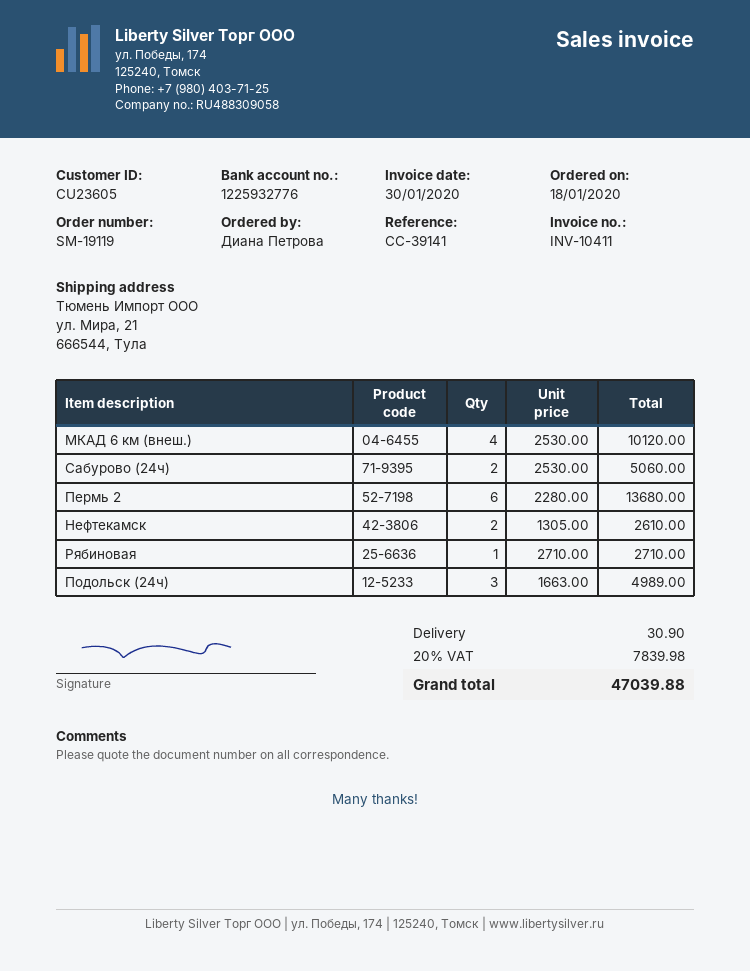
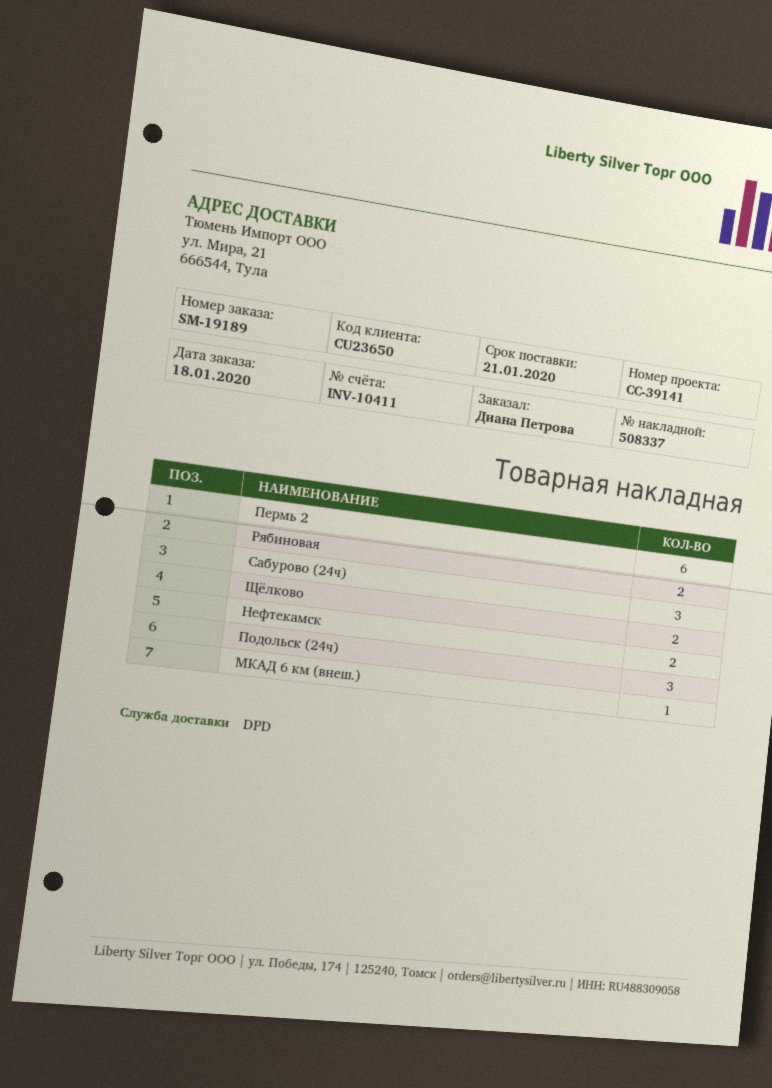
order number: SM-19119 -> SM-19189
customer number: CU23605 -> CU23650
МКАД 6 км (внеш.): 4 -> 1
Сабурово (24ч): 2 -> 3
Рябиновая: 1 -> 2
Щёлково: none -> 2

